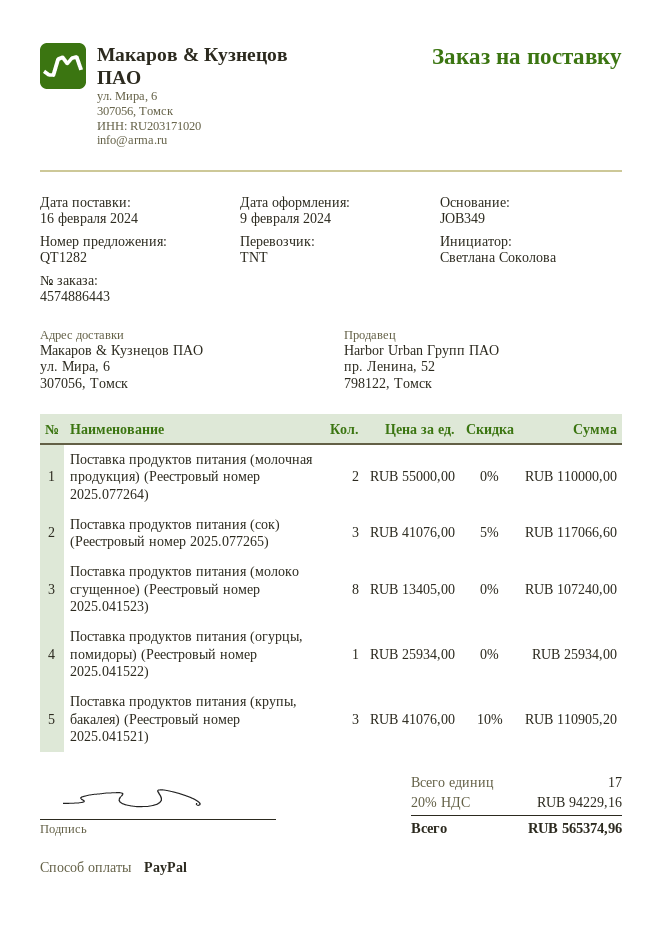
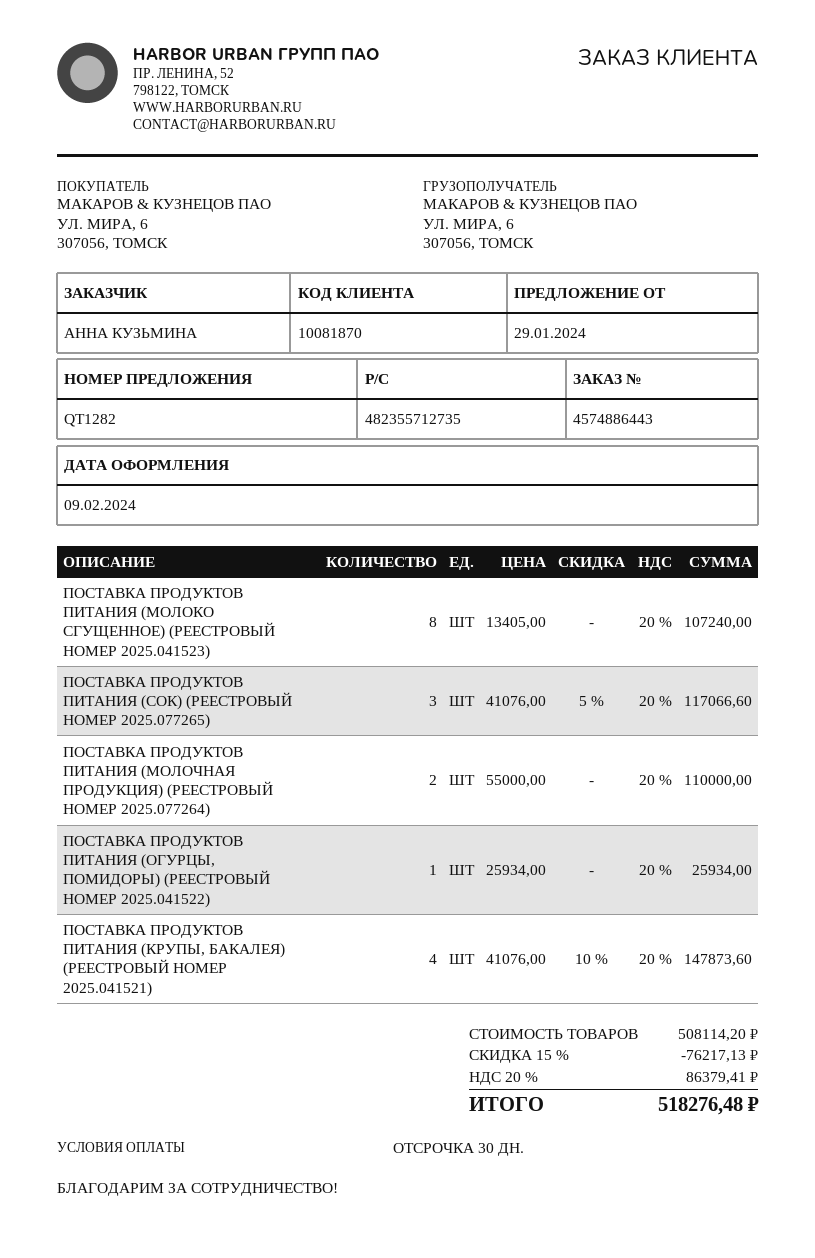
ordered by: Светлана Соколова -> АННА КУЗЬМИНА
Поставка продуктов питания (крупы, бакалея) (Реестровый номер 2025.041521): 3 x 41076.00 - 10% = 110905.20 -> 4 x 41076.00 - 10% = 147873.60
discount: none -> 15% = 76217.13
tax: 20% = 94229.16 -> 20% = 86379.41
total: 565374.96 -> 518276.48

